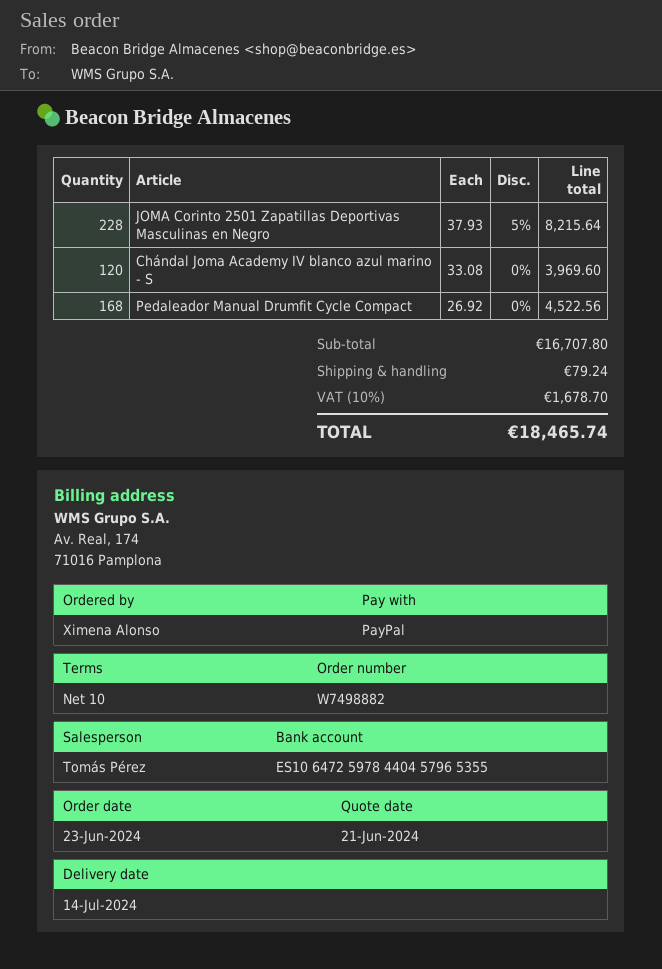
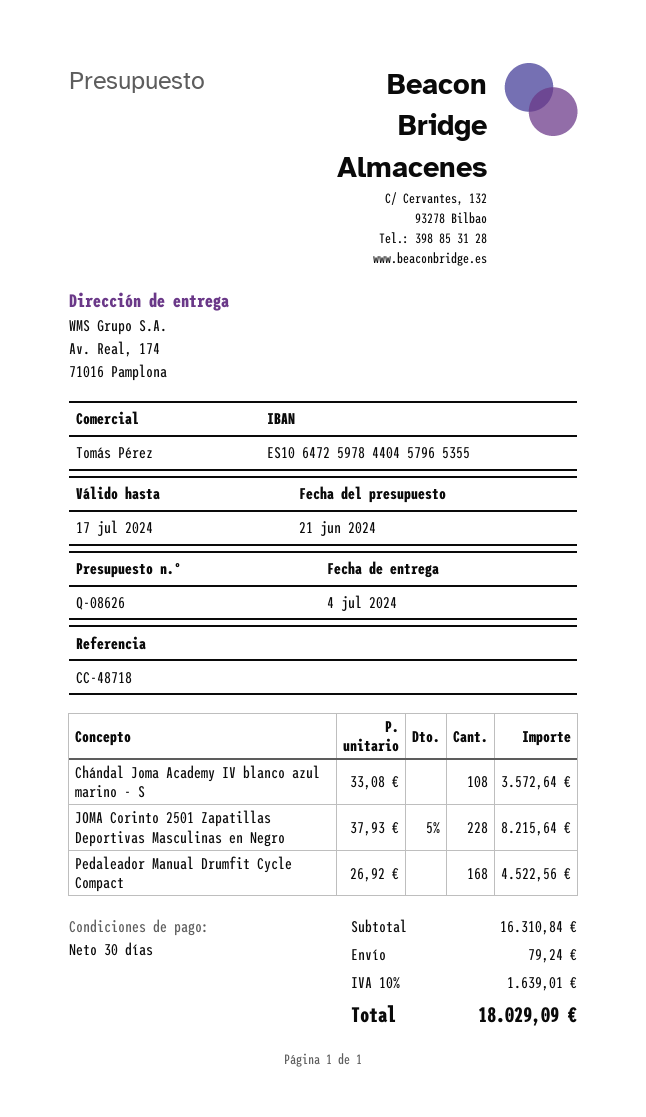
delivery date: 2024-07-14 -> 2024-07-04
payment terms: 10 days -> 30 days
Chándal Joma Academy IV blanco azul marino - S: 120 x 33.08 = 3969.60 -> 108 x 33.08 = 3572.64
subtotal: 16707.80 -> 16310.84
tax: 10% = 1678.70 -> 10% = 1639.01
total: 18465.74 -> 18029.09

